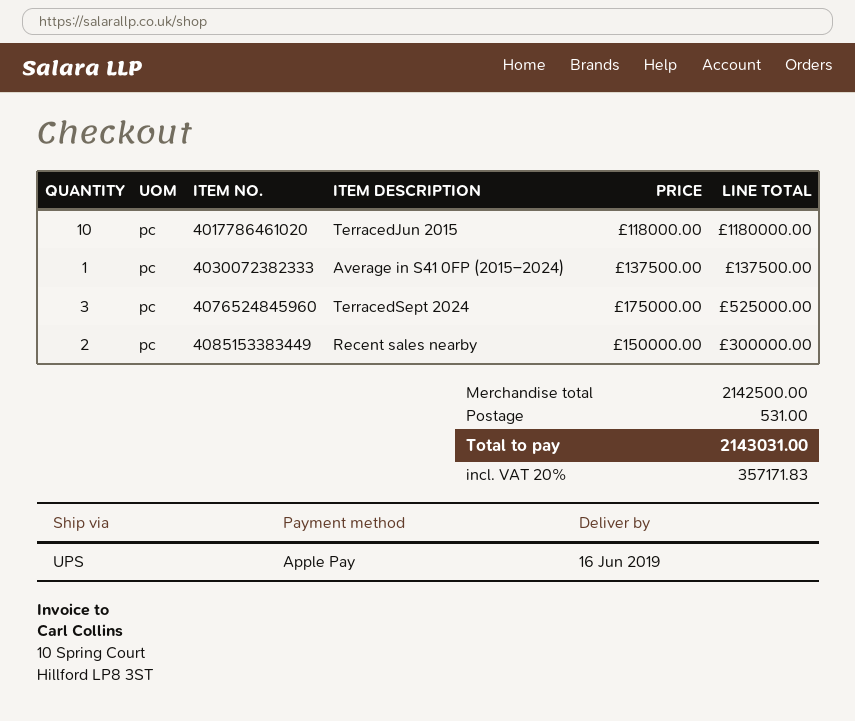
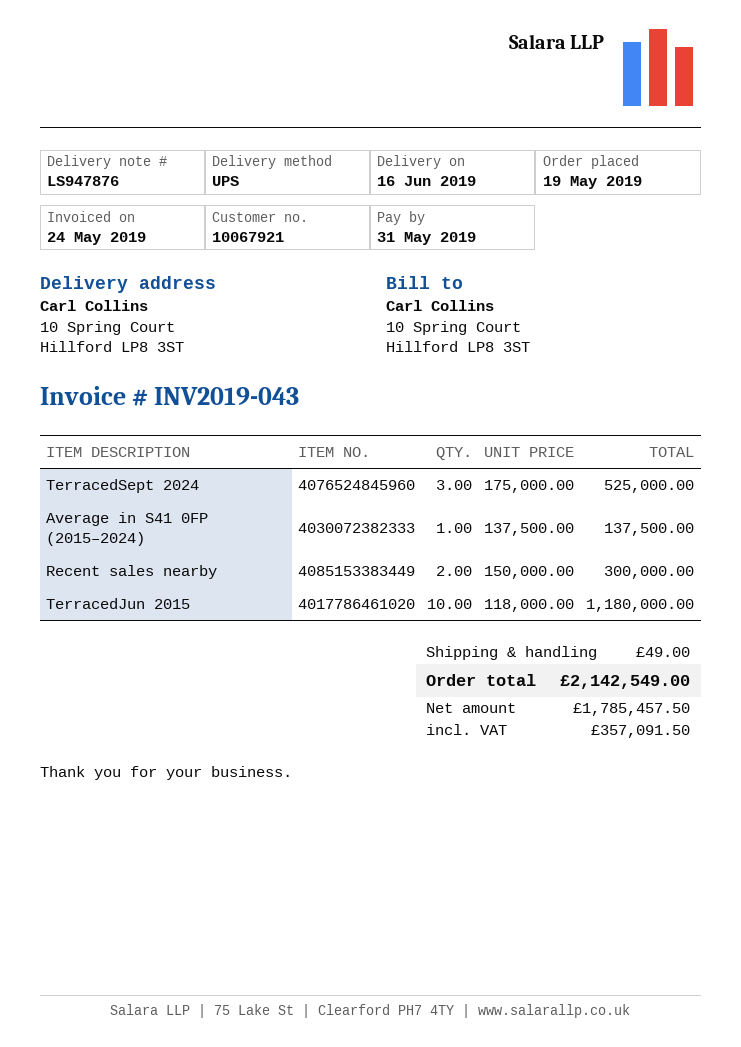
shipping: 531.00 -> 49.00
tax: 357171.83 -> 357091.50
total: 2143031.00 -> 2142549.00

